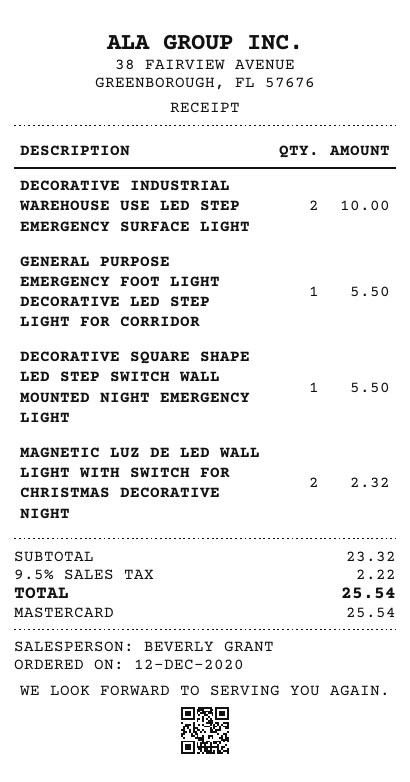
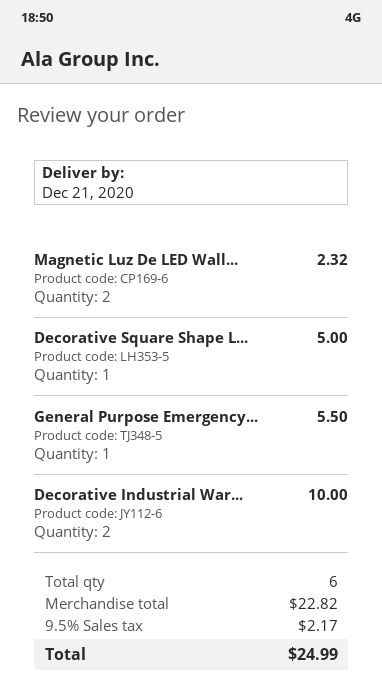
DECORATIVE SQUARE SHAPE LED STEP SWITCH WALL MOUNTED NIGHT EMERGENCY LIGHT: 1 for 5.50 -> 1 for 5.00
subtotal: 23.32 -> 22.82
tax: 9.5% = 2.22 -> 9.5% = 2.17
total: 25.54 -> 24.99

